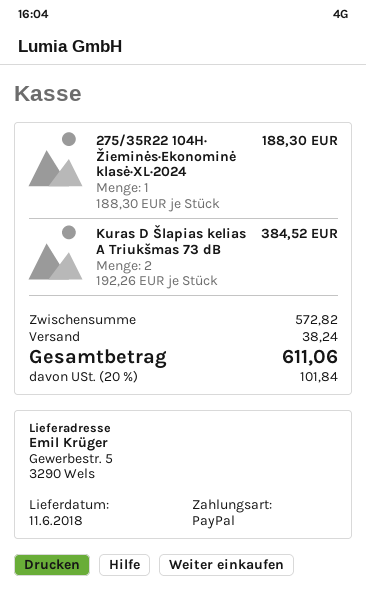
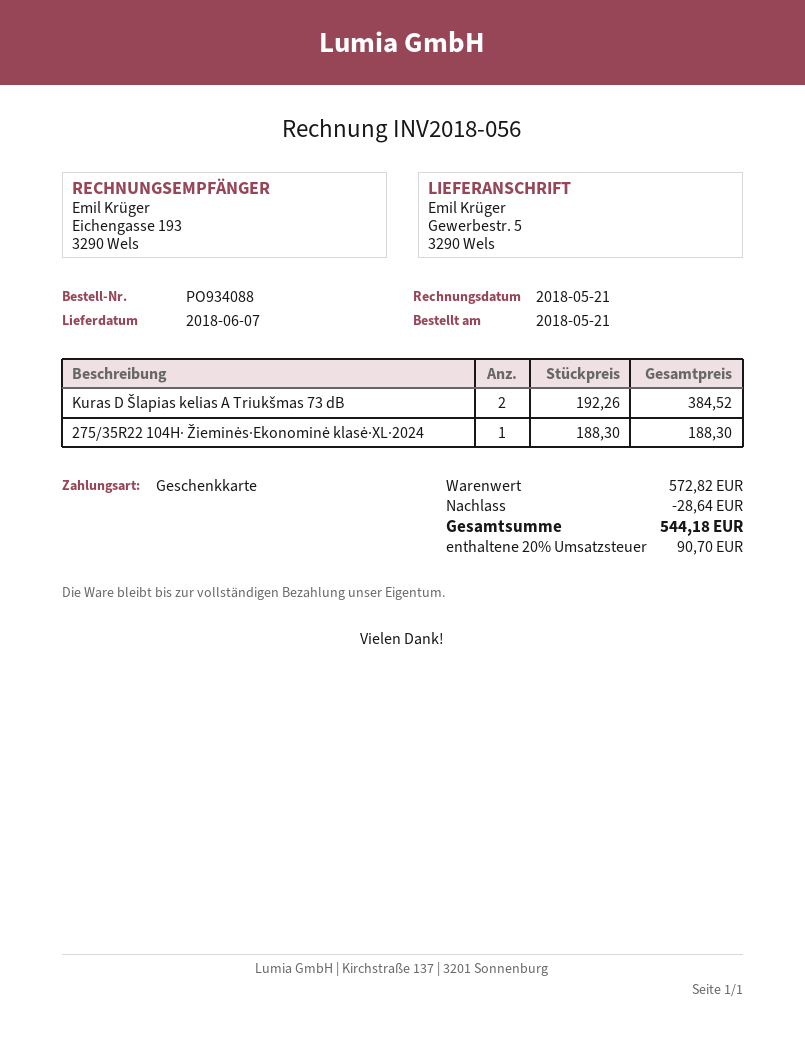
delivery date: 2018-06-11 -> 2018-06-07
payment method: PayPal -> gift card
discount: none -> 28.64
shipping: 38.24 -> none
tax: 20% = 101.84 -> 20% = 90.70
total: 611.06 -> 544.18

